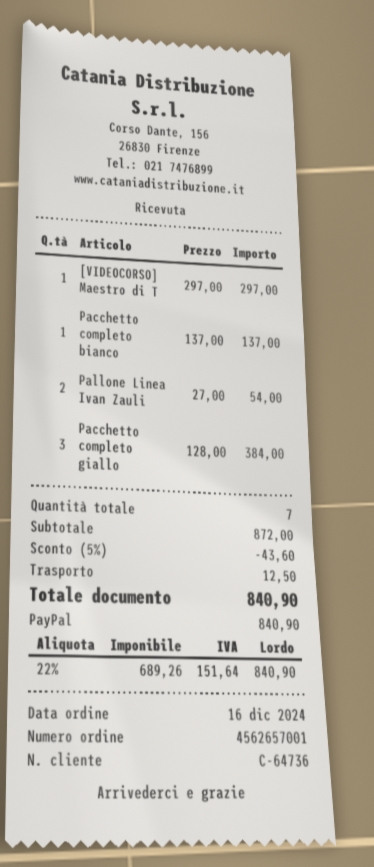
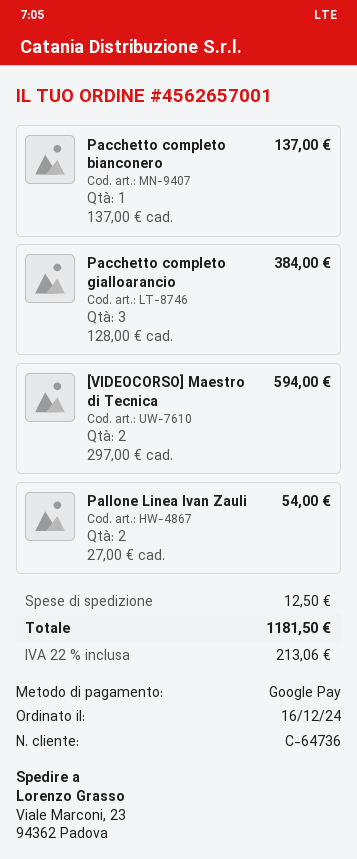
payment method: PayPal -> Google Pay
[VIDEOCORSO] Maestro di T: 1 x 297.00 = 297.00 -> 2 x 297.00 = 594.00
discount: 5% = 43.60 -> none
tax: 22% = 151.64 -> 22% = 213.06
total: 840.90 -> 1181.50

